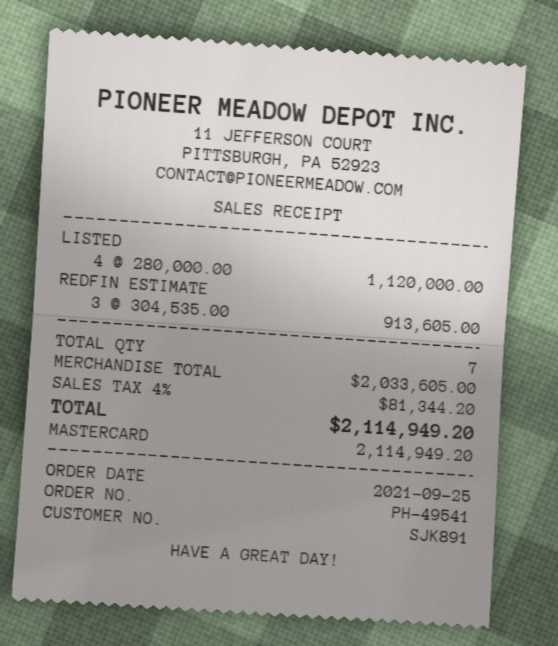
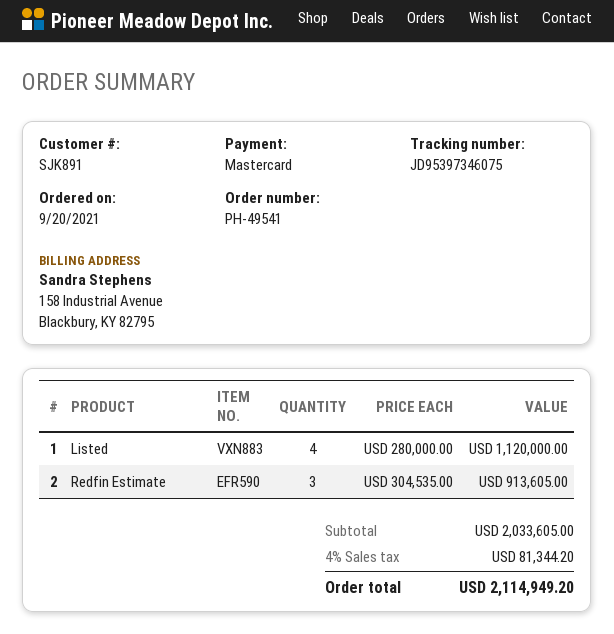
order date: 2021-09-25 -> 2021-09-20

